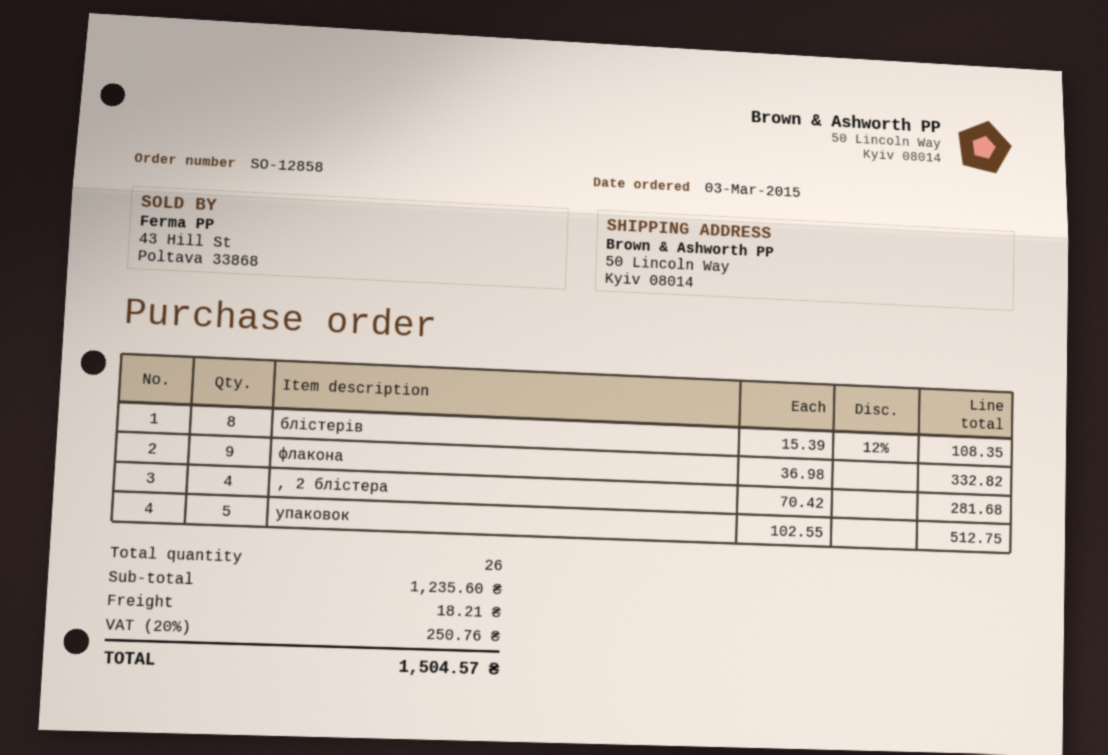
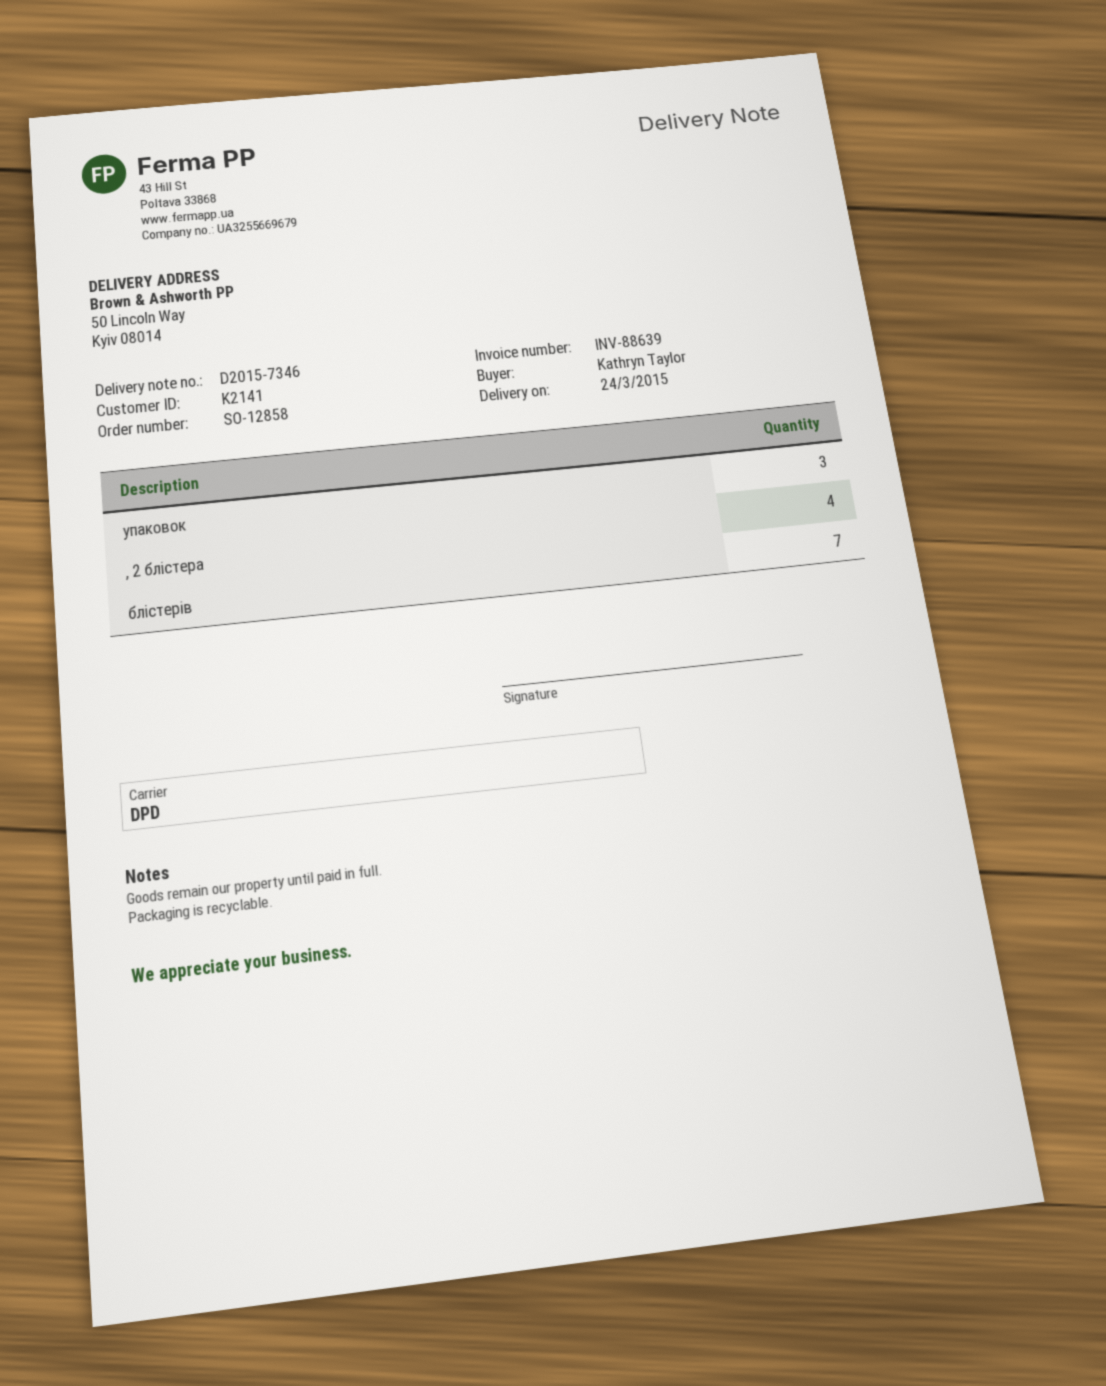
блістерів: 8 -> 7
флакона: 9 -> none
упаковок: 5 -> 3

